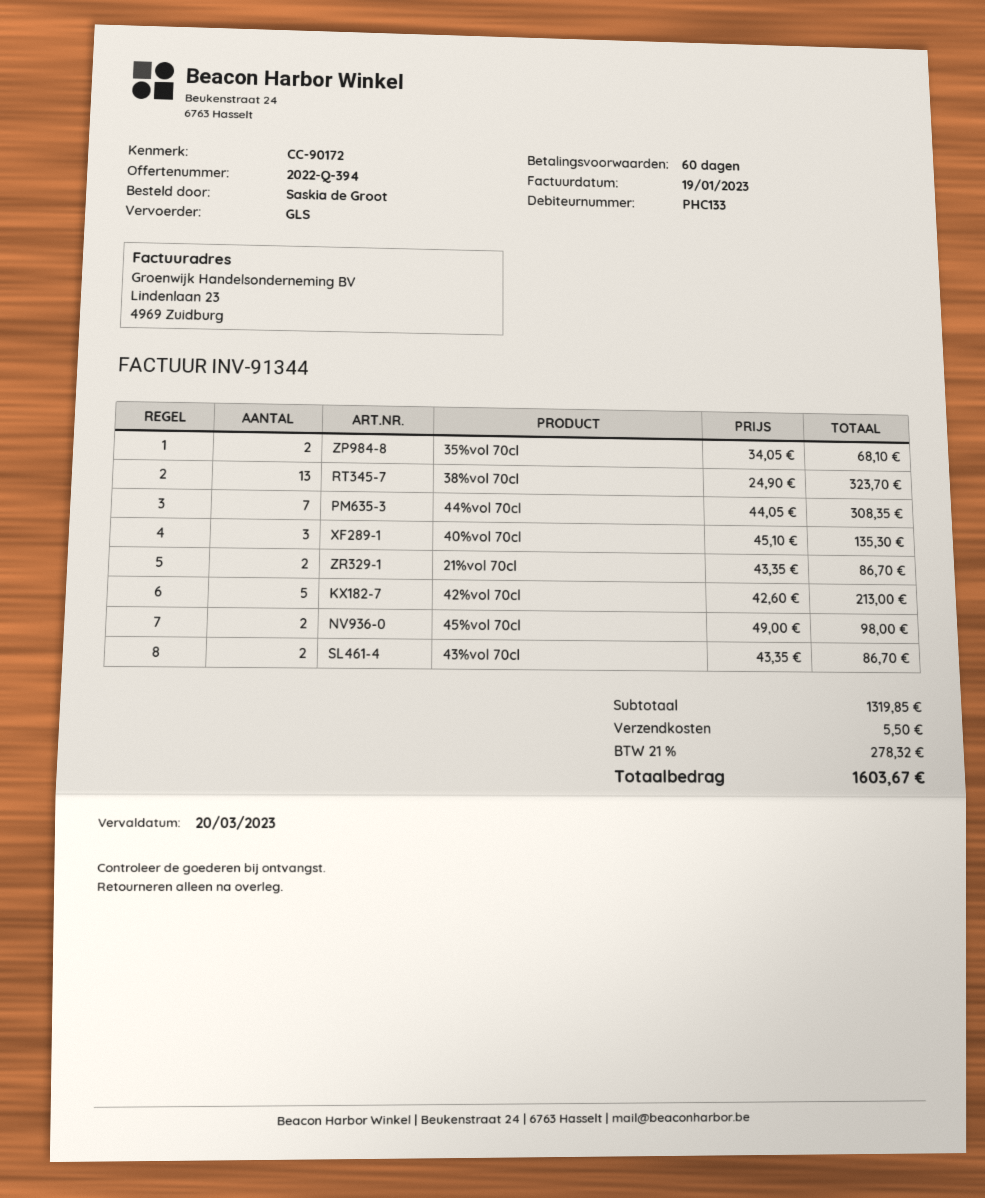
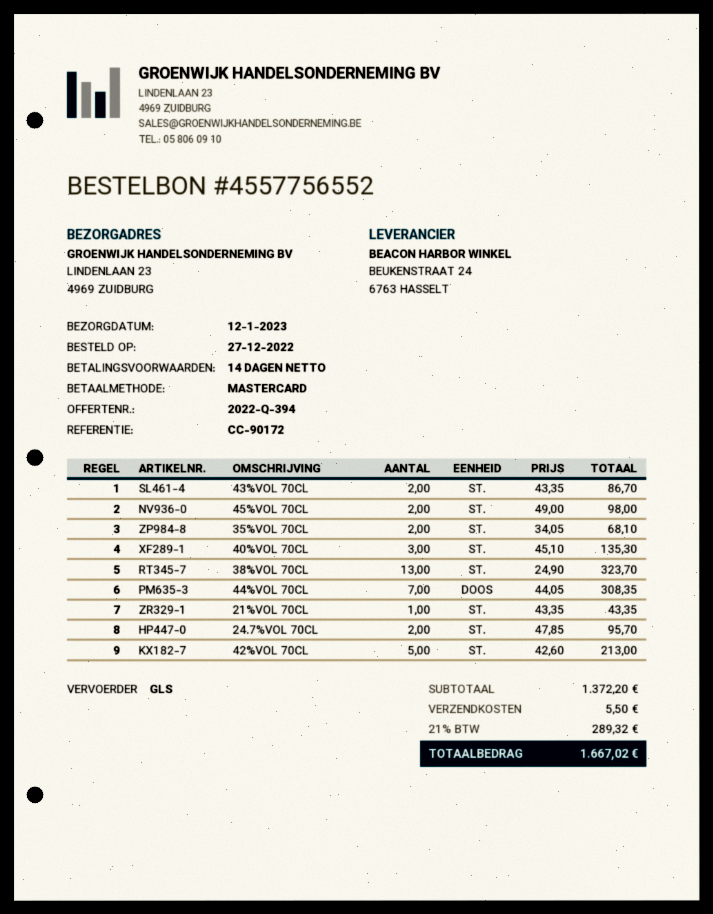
payment terms: 60 days -> 14 days
21%vol 70cl: 2 x 43.35 = 86.70 -> 1 x 43.35 = 43.35
24.7%VOL 70CL: none -> 2 x 47.85 = 95.70
subtotal: 1319.85 -> 1372.20
tax: 21% = 278.32 -> 21% = 289.32
total: 1603.67 -> 1667.02

